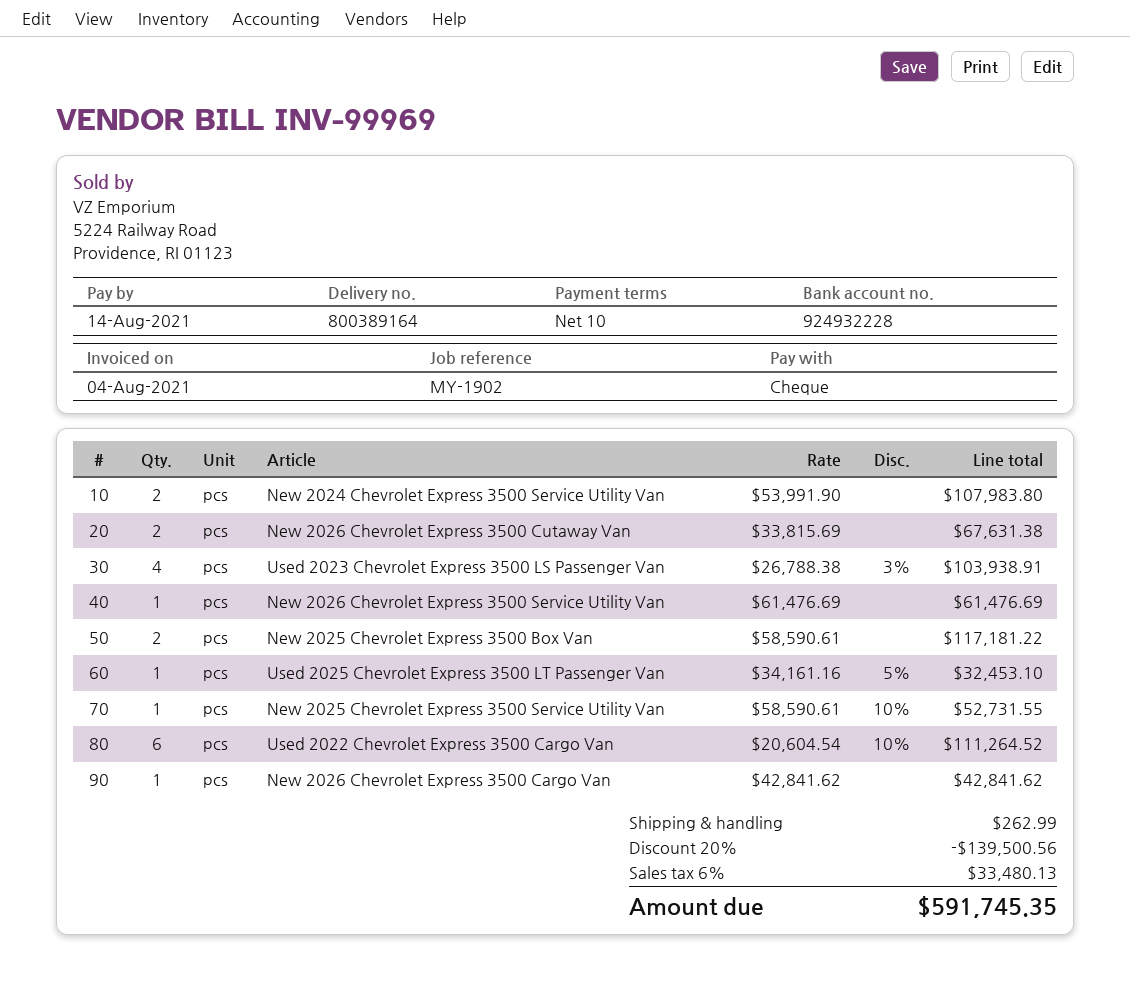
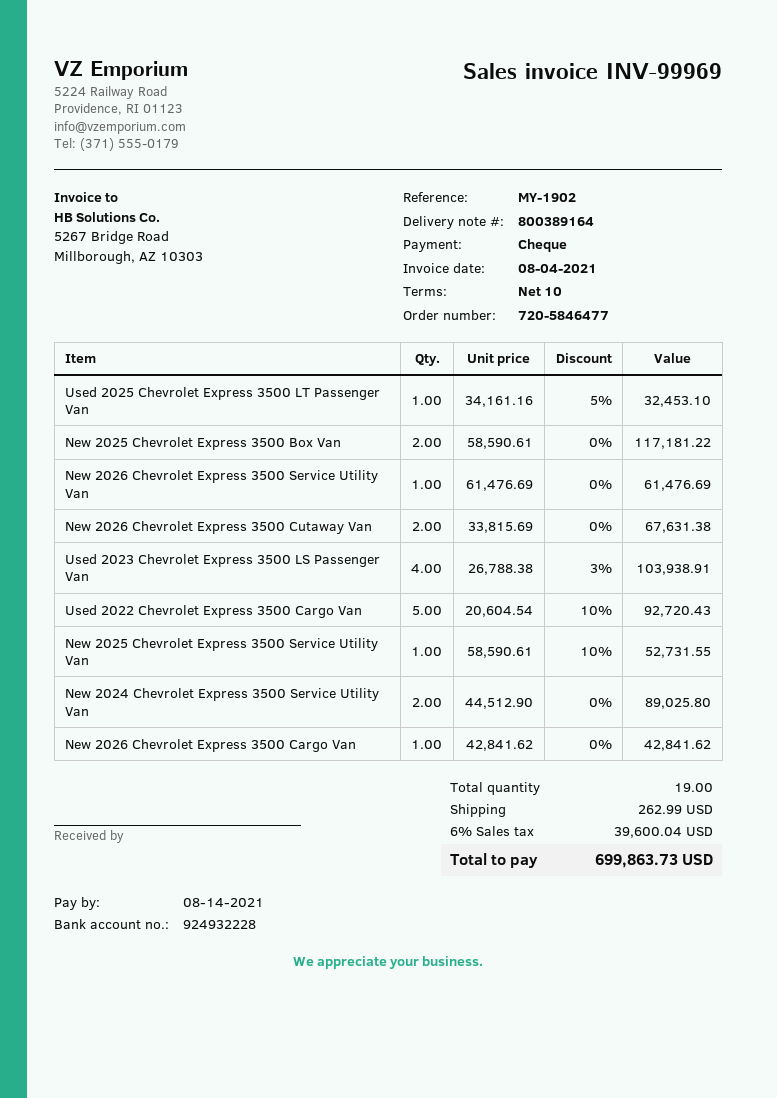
New 2024 Chevrolet Express 3500 Service Utility Van: 2 x 53991.90 = 107983.80 -> 2 x 44512.90 = 89025.80
Used 2022 Chevrolet Express 3500 Cargo Van: 6 x 20604.54 - 10% = 111264.52 -> 5 x 20604.54 - 10% = 92720.43
discount: 20% = 139500.56 -> none
tax: 6% = 33480.13 -> 6% = 39600.04
total: 591745.35 -> 699863.73

